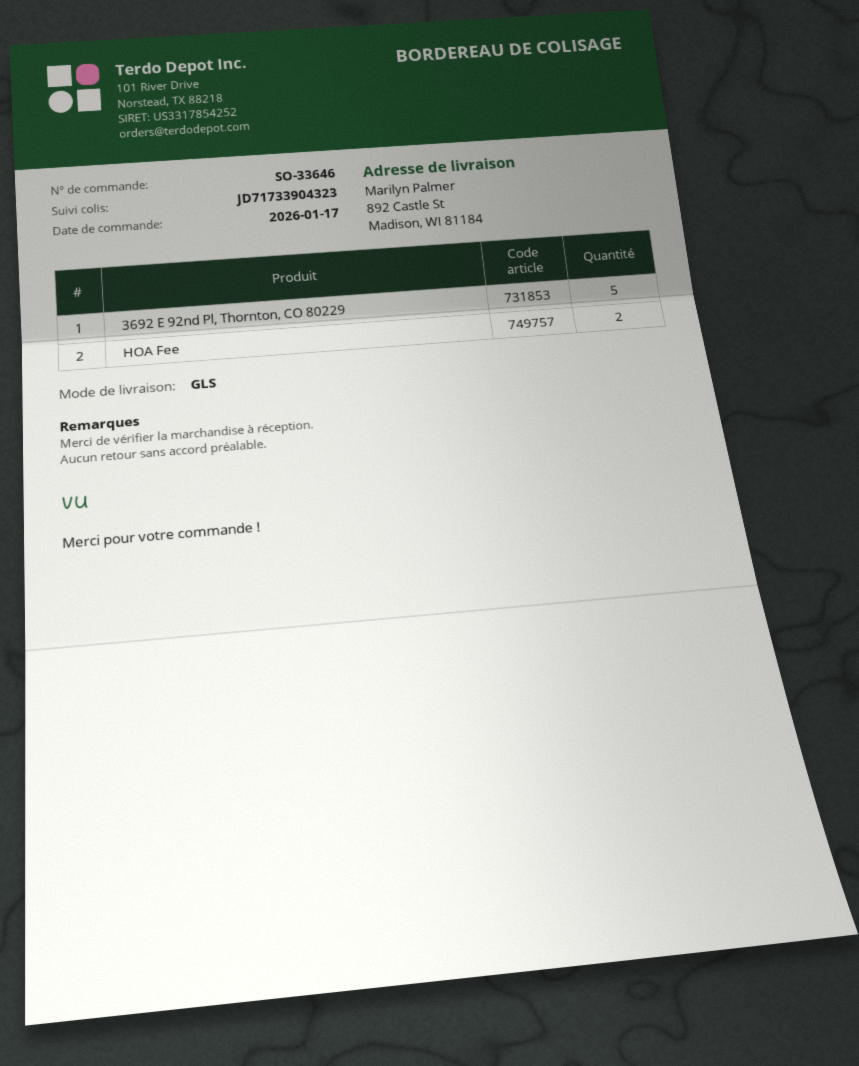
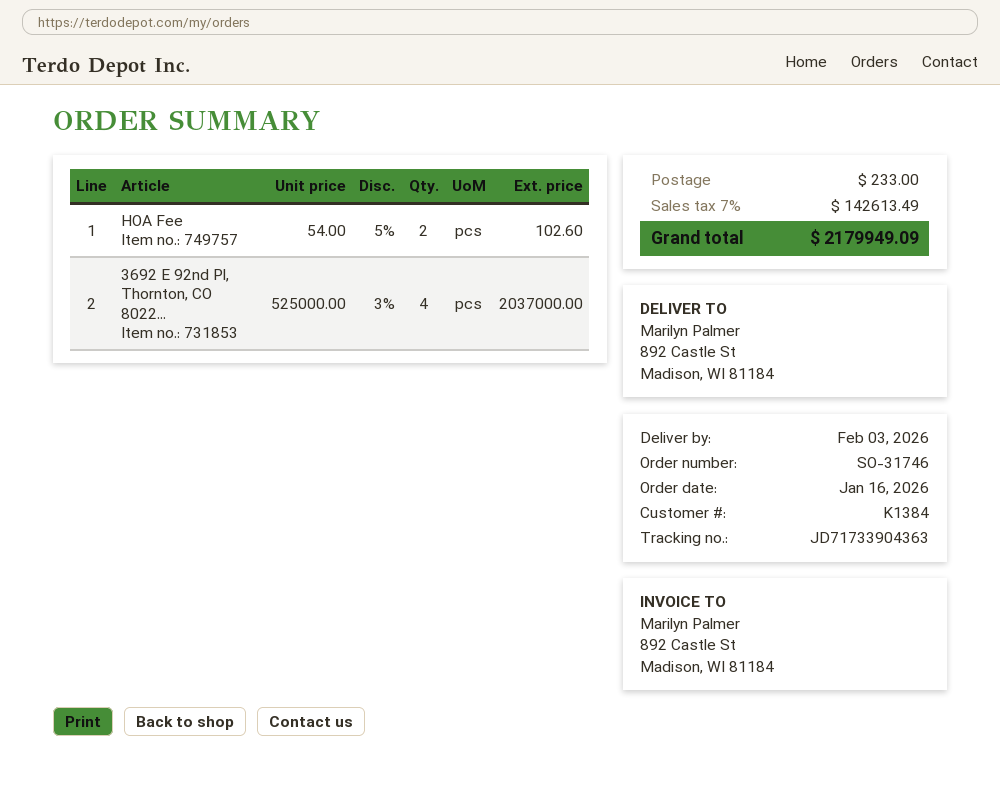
order number: SO-33646 -> SO-31746
order date: 2026-01-17 -> 2026-01-16
tracking number: JD71733904323 -> JD71733904363
3692 E 92nd Pl, Thornton, CO 80229: 5 -> 4

